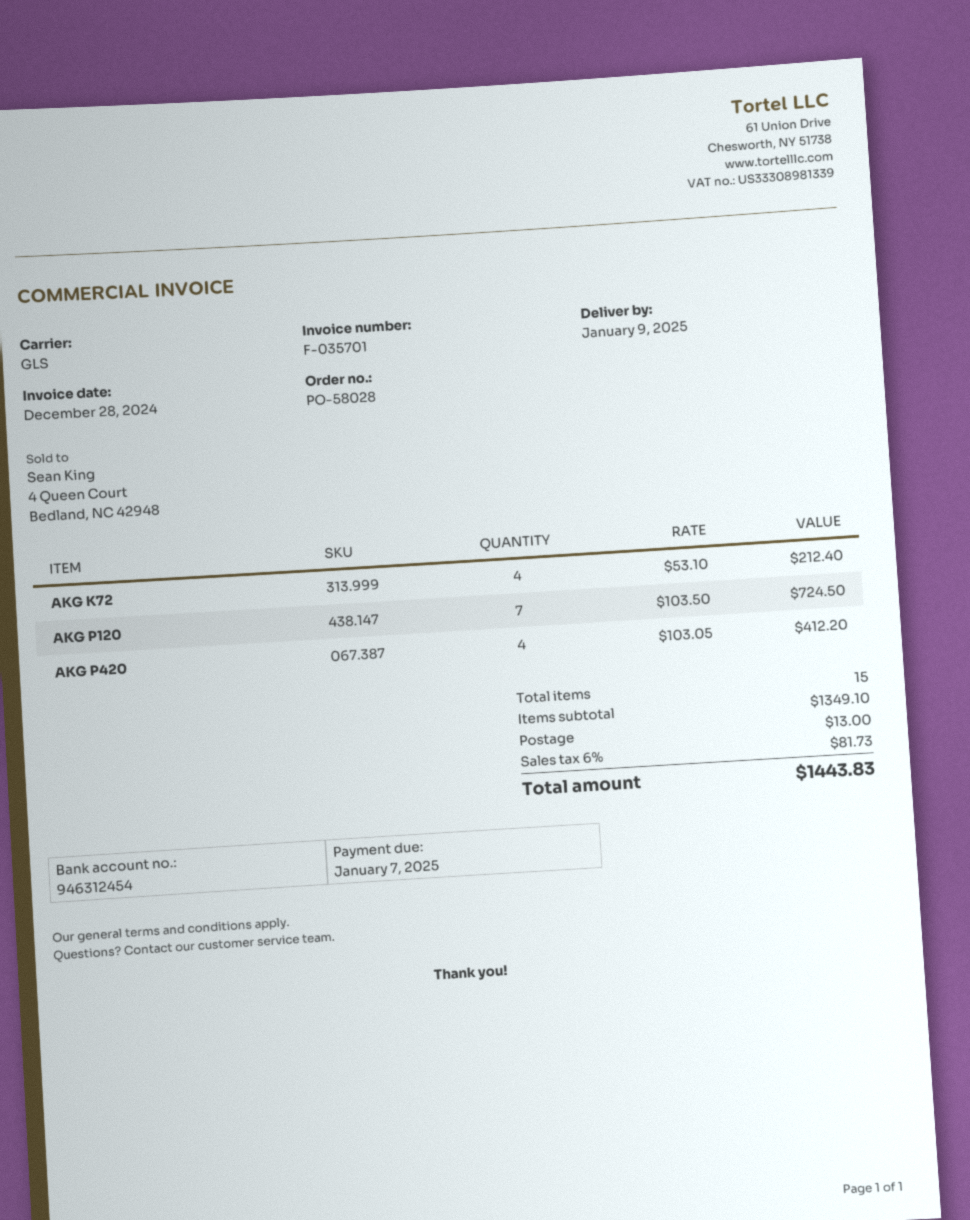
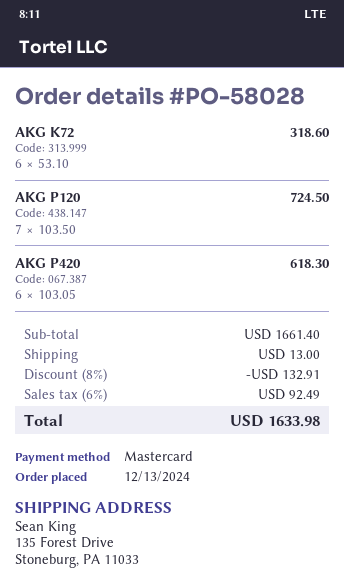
AKG K72: 4 x 53.10 = 212.40 -> 6 x 53.10 = 318.60
AKG P420: 4 x 103.05 = 412.20 -> 6 x 103.05 = 618.30
subtotal: 1349.10 -> 1661.40
discount: none -> 8% = 132.91
tax: 6% = 81.73 -> 6% = 92.49
total: 1443.83 -> 1633.98

